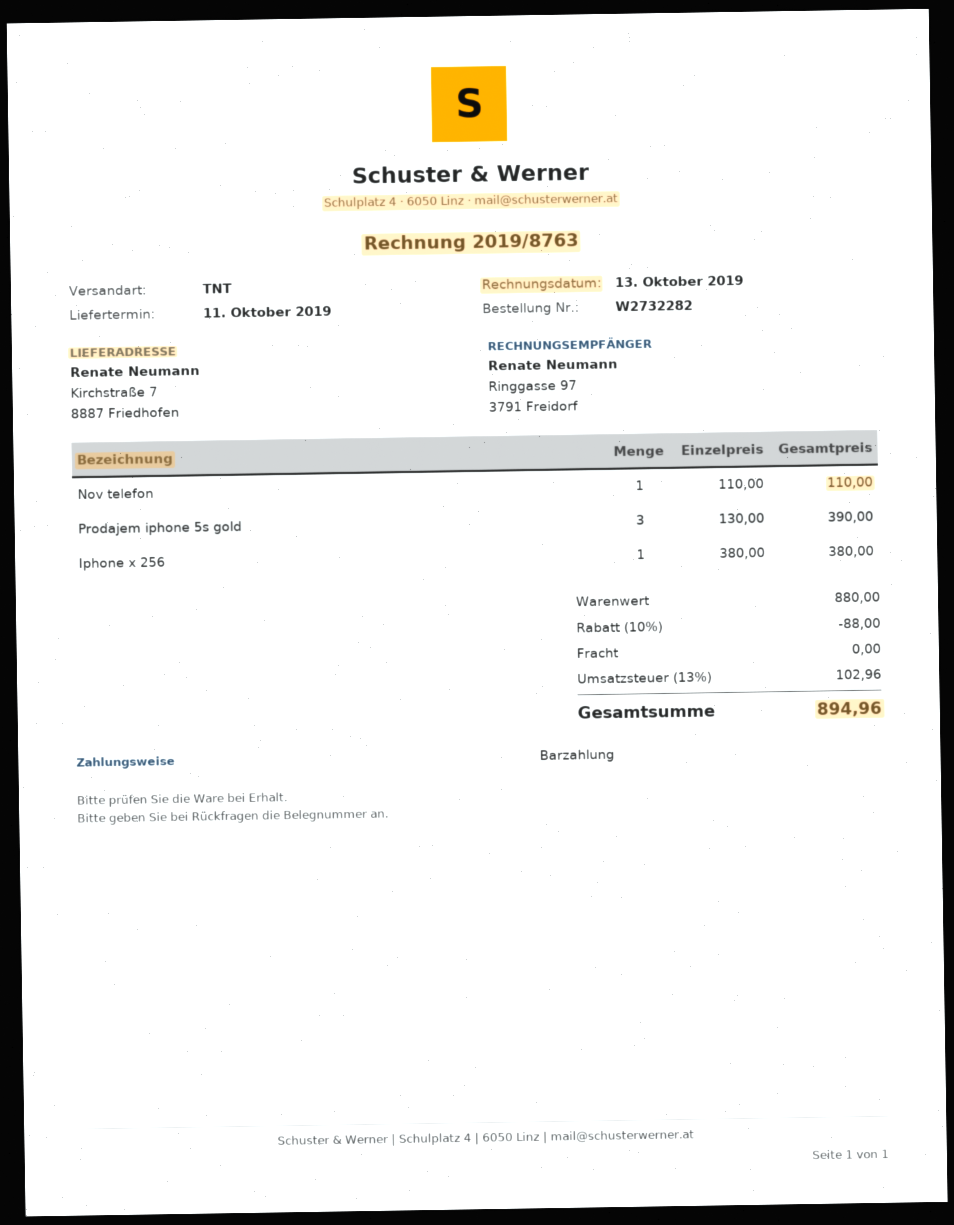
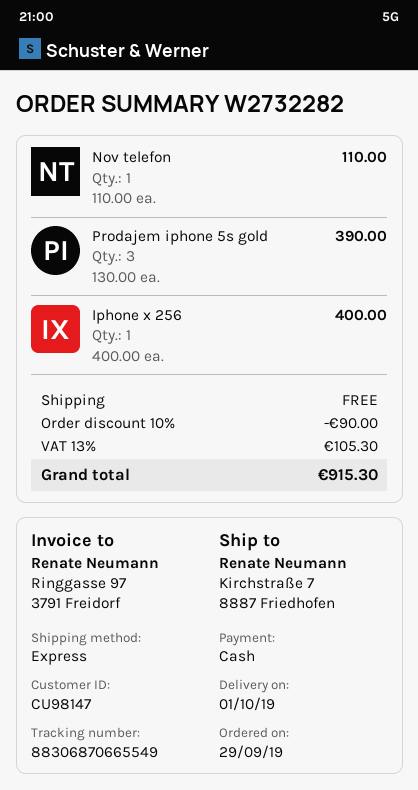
delivery date: 2019-10-11 -> 2019-10-01
shipping method: TNT -> express
Iphone x 256: 1 x 380.00 = 380.00 -> 1 x 400.00 = 400.00
discount: 10% = 88.00 -> 10% = 90.00
tax: 13% = 102.96 -> 13% = 105.30
total: 894.96 -> 915.30

